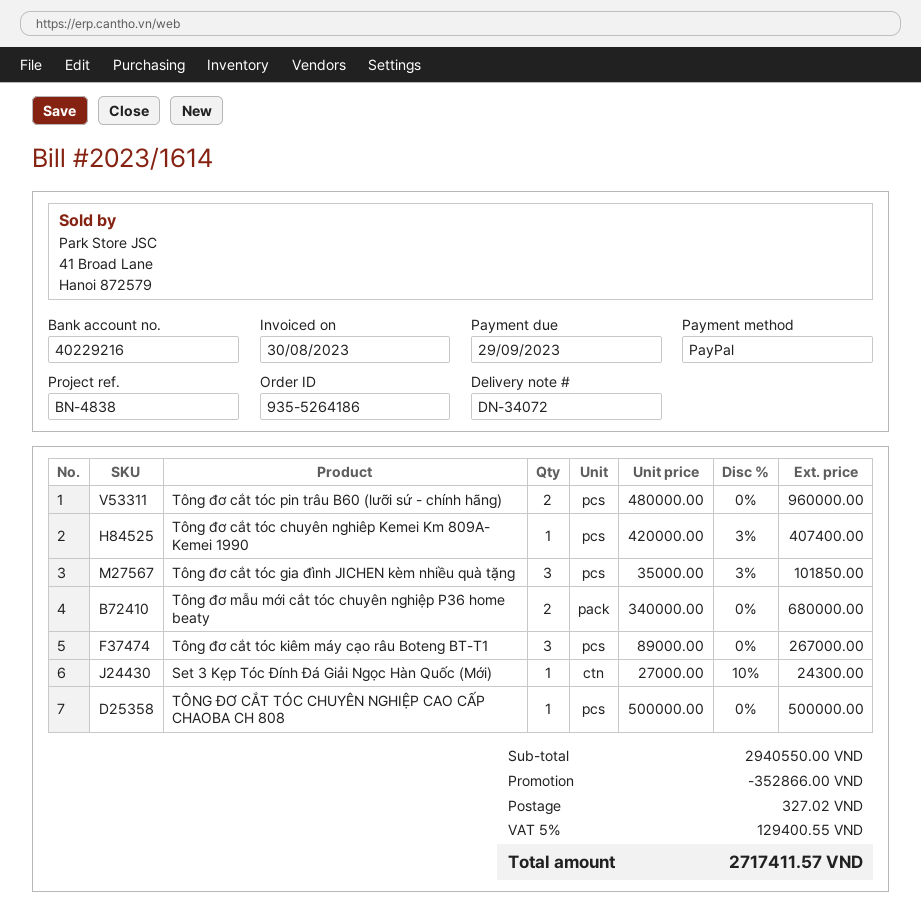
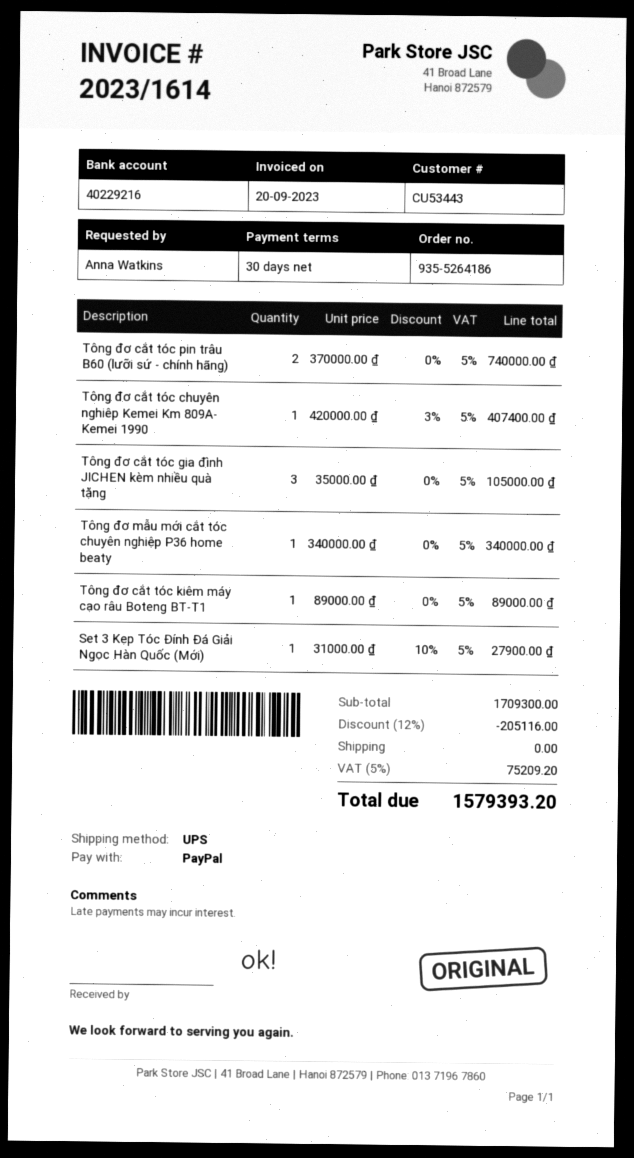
invoice date: 2023-08-30 -> 2023-09-20
Tông đơ cắt tóc pin trâu B60 (lưỡi sứ - chính hãng): 2 x 480000.00 = 960000.00 -> 2 x 370000.00 = 740000.00
Tông đơ cắt tóc gia đình JICHEN kèm nhiều quà tặng: 3 x 35000.00 - 3% = 101850.00 -> 3 x 35000.00 = 105000.00
Tông đơ mẫu mới cắt tóc chuyên nghiệp P36 home beaty: 2 x 340000.00 = 680000.00 -> 1 x 340000.00 = 340000.00
Tông đơ cắt tóc kiêm máy cạo râu Boteng BT-T1: 3 x 89000.00 = 267000.00 -> 1 x 89000.00 = 89000.00
Set 3 Kẹp Tóc Đính Đá Giải Ngọc Hàn Quốc (Mới): 1 x 27000.00 - 10% = 24300.00 -> 1 x 31000.00 - 10% = 27900.00
TÔNG ĐƠ CẮT TÓC CHUYÊN NGHIỆP CAO CẤP CHAOBA CH 808: 1 x 500000.00 = 500000.00 -> none
subtotal: 2940550.00 -> 1709300.00
discount: 352866.00 -> 205116.00
shipping: 327.02 -> 0.00
tax: 5% = 129400.55 -> 5% = 75209.20
total: 2717411.57 -> 1579393.20

